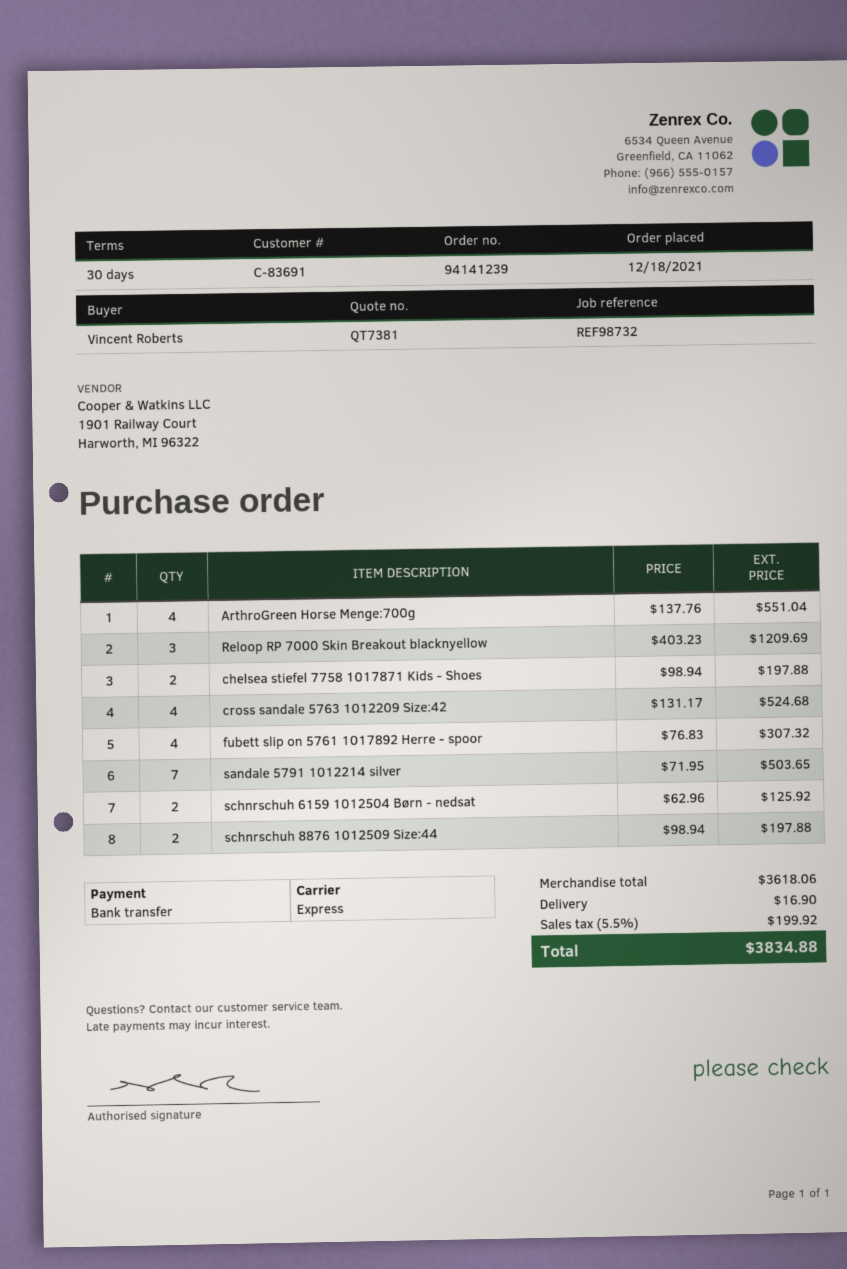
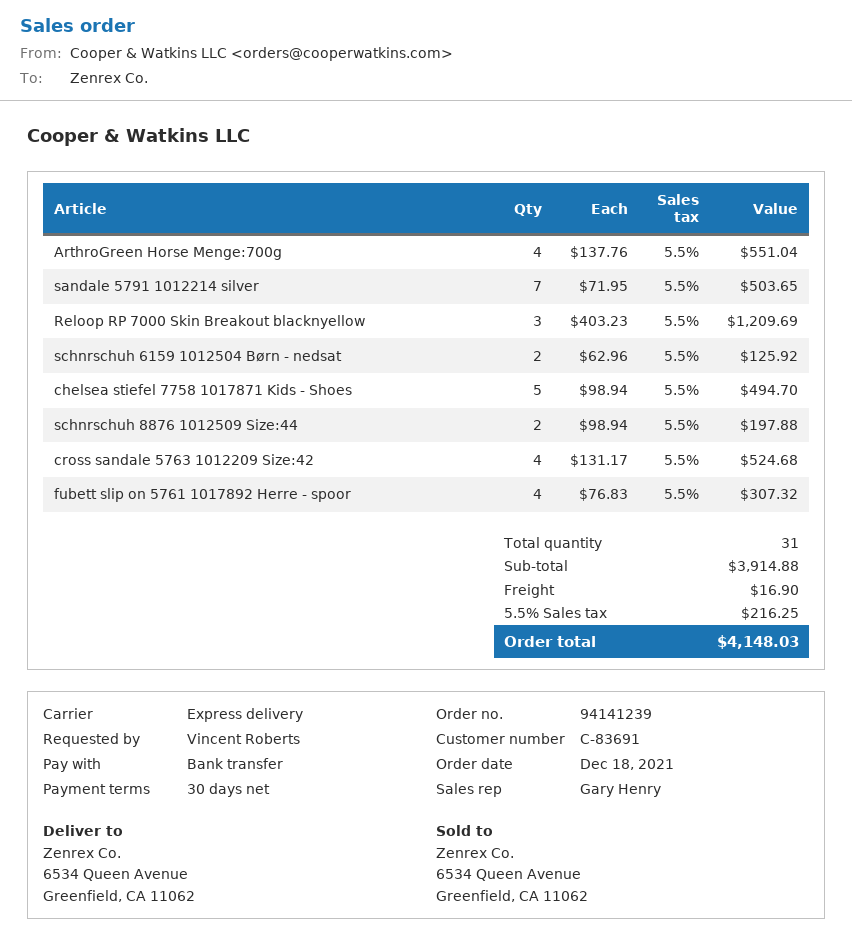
chelsea stiefel 7758 1017871 Kids - Shoes: 2 x 98.94 = 197.88 -> 5 x 98.94 = 494.70
subtotal: 3618.06 -> 3914.88
tax: 5.5% = 199.92 -> 5.5% = 216.25
total: 3834.88 -> 4148.03

